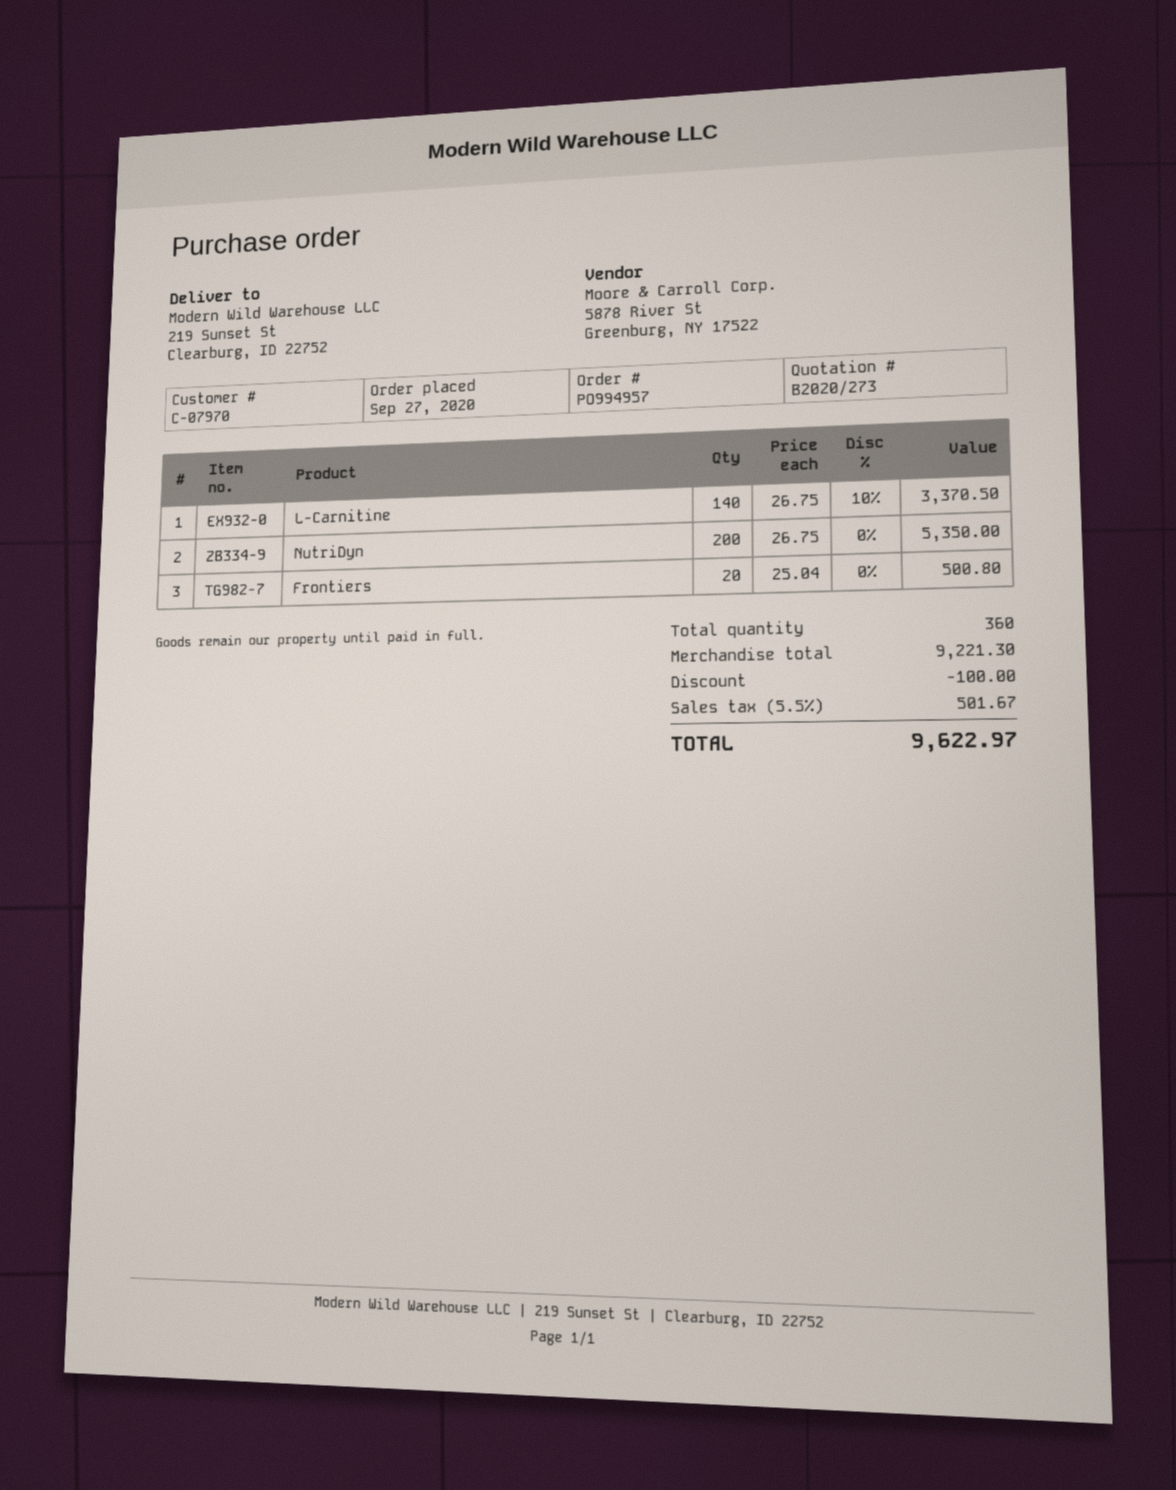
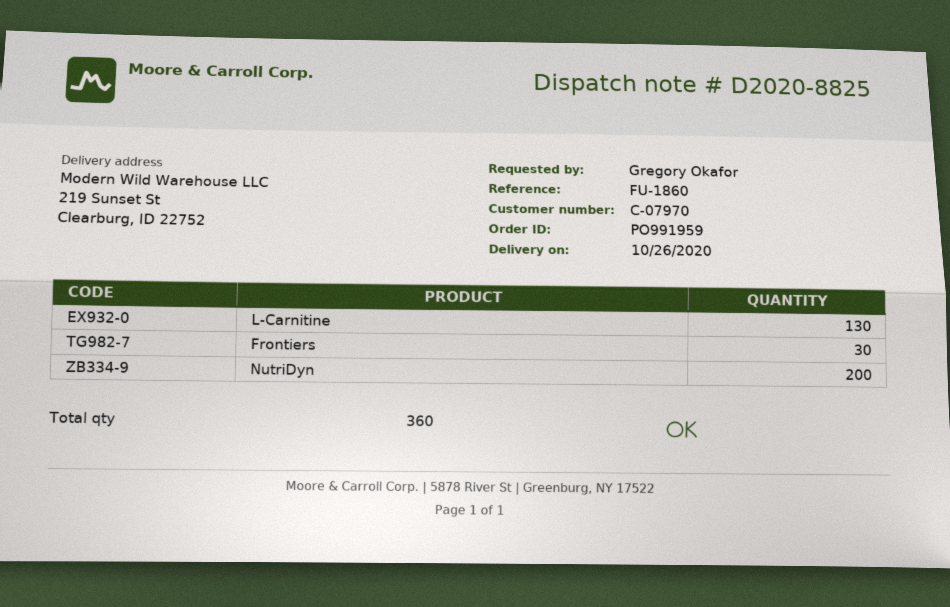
order number: PO994957 -> PO991959
L-Carnitine: 140 -> 130
Frontiers: 20 -> 30

